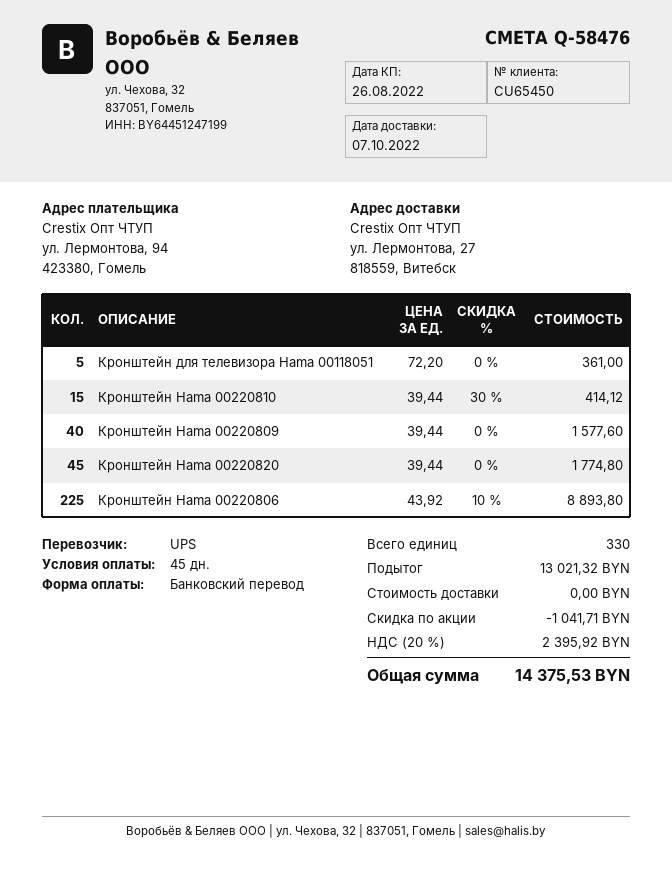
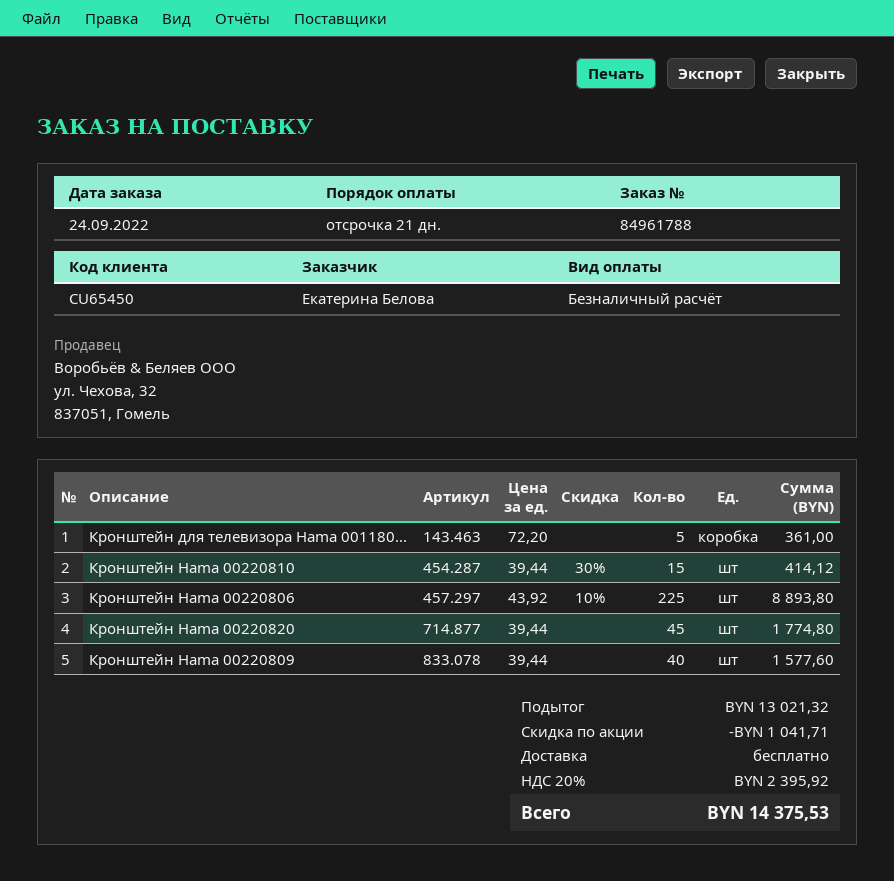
payment terms: 45 days -> 21 days

